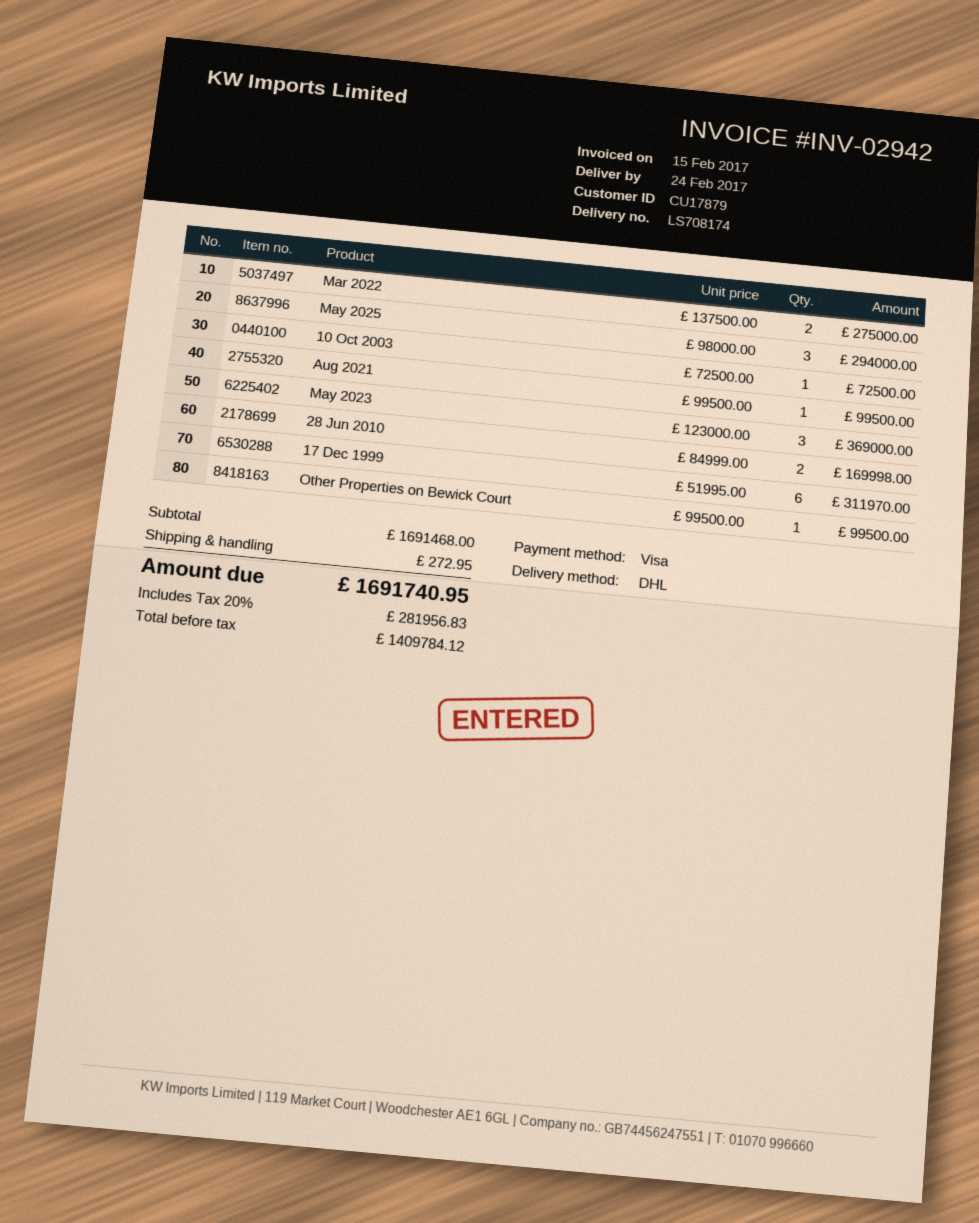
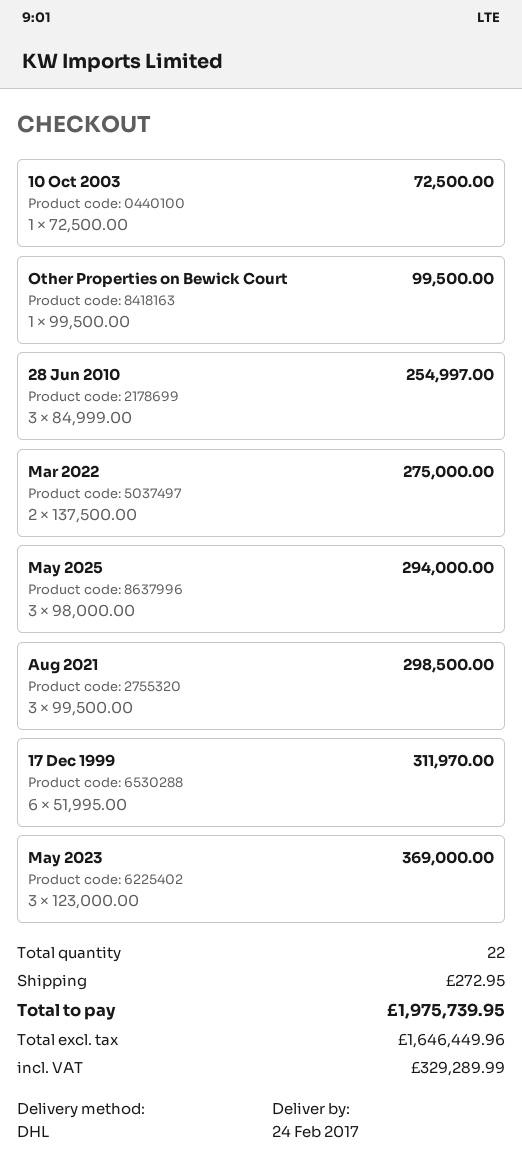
Aug 2021: 1 x 99500.00 = 99500.00 -> 3 x 99500.00 = 298500.00
28 Jun 2010: 2 x 84999.00 = 169998.00 -> 3 x 84999.00 = 254997.00
net: 1409784.12 -> 1646449.96
tax: 281956.83 -> 329289.99
total: 1691740.95 -> 1975739.95

